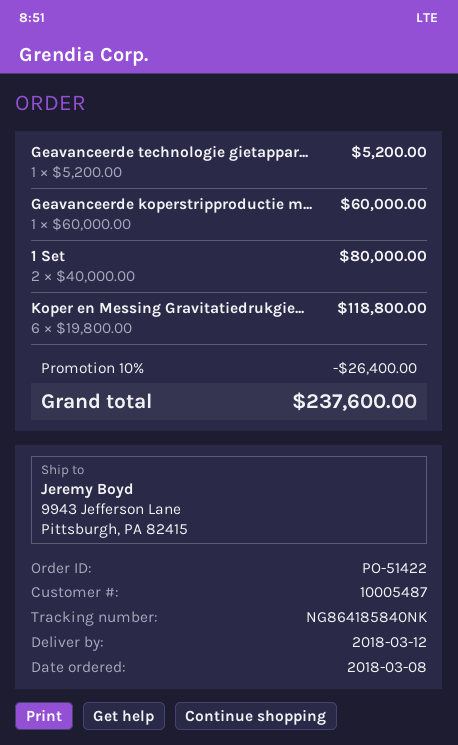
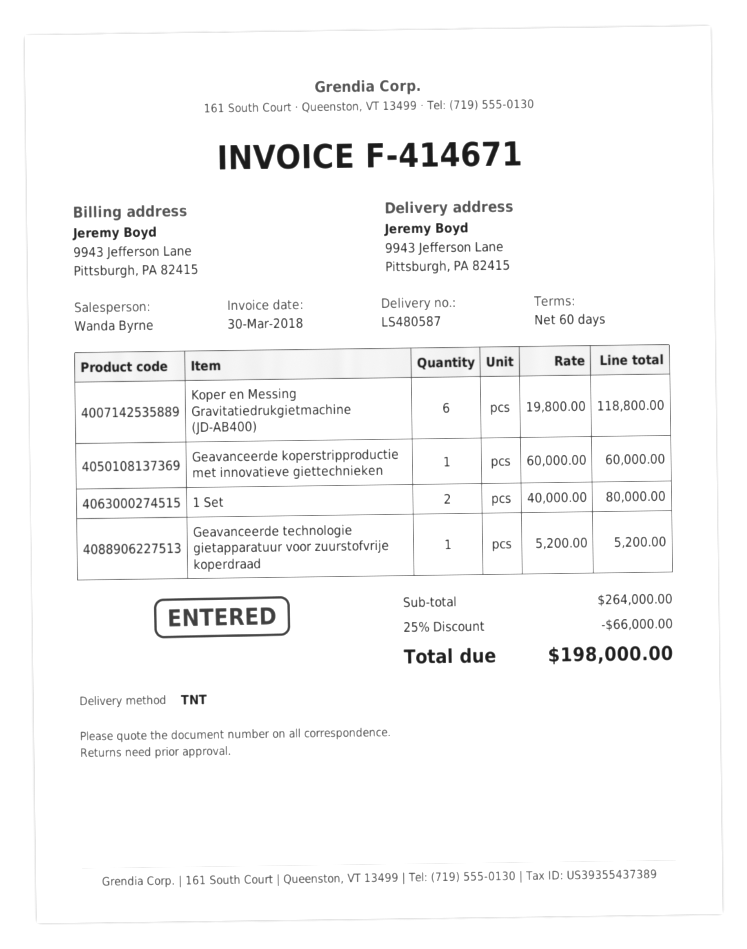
discount: 10% = 26400.00 -> 25% = 66000.00
total: 237600.00 -> 198000.00

